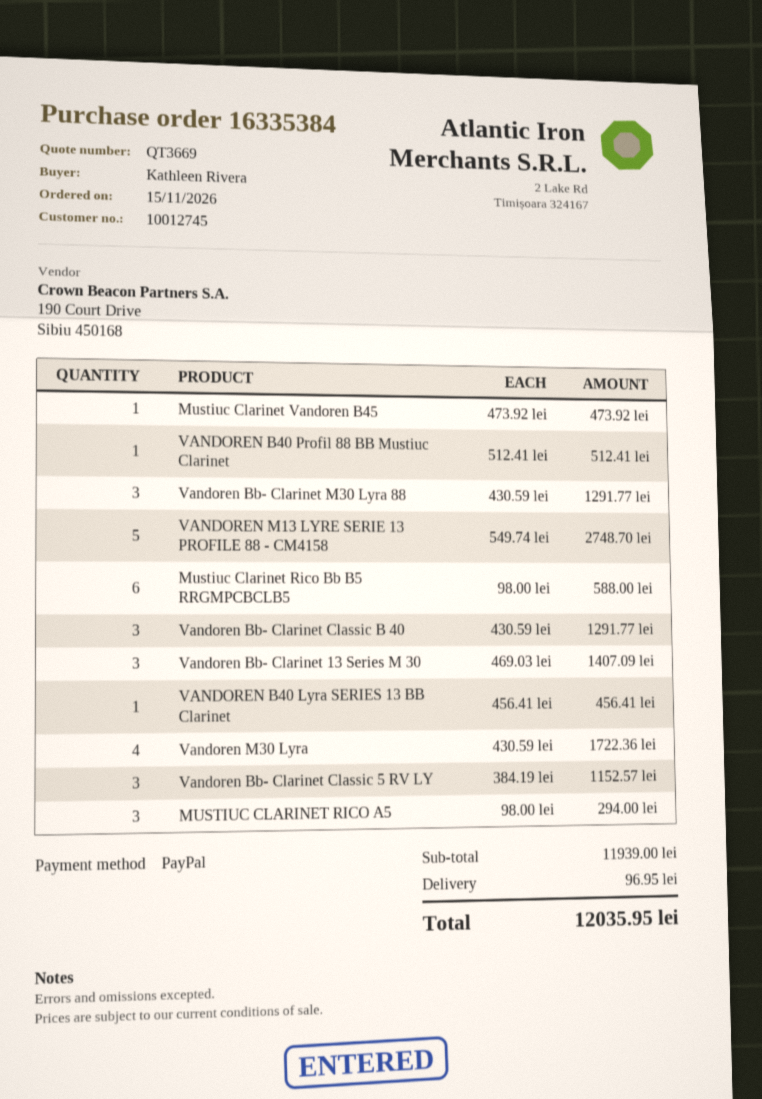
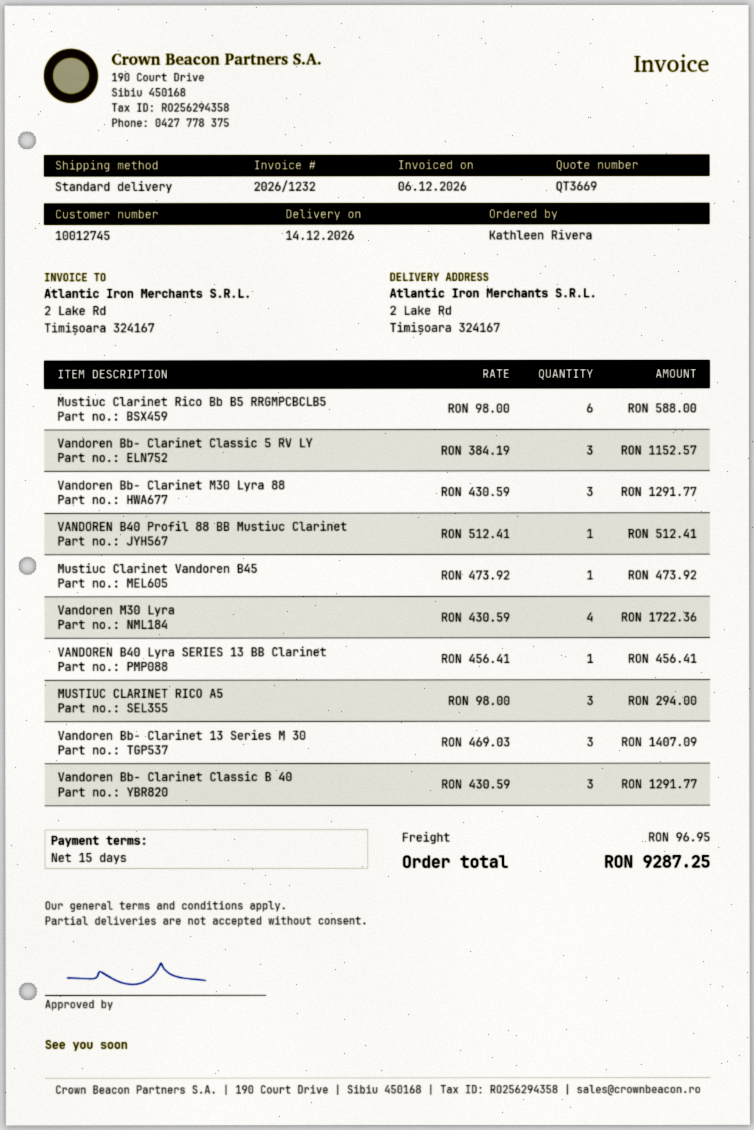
VANDOREN M13 LYRE SERIE 13 PROFILE 88 - CM4158: 5 x 549.74 = 2748.70 -> none
total: 12035.95 -> 9287.25

